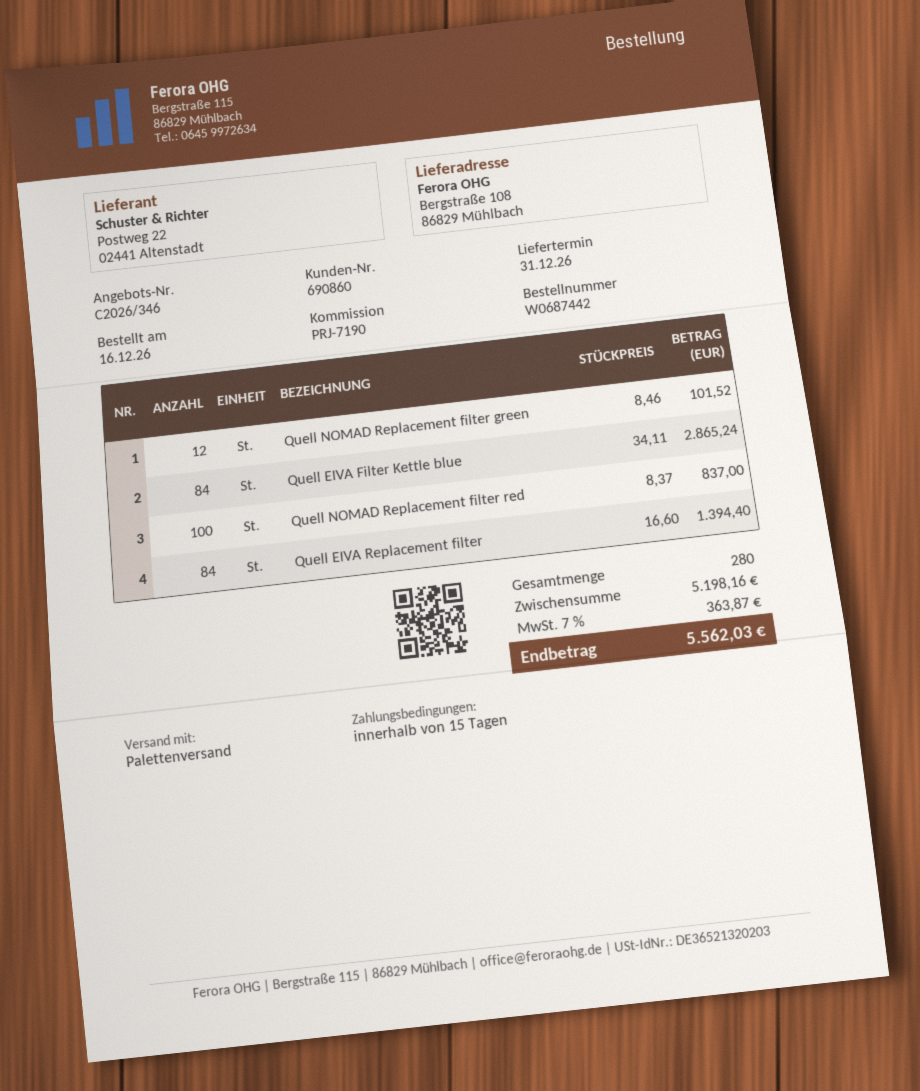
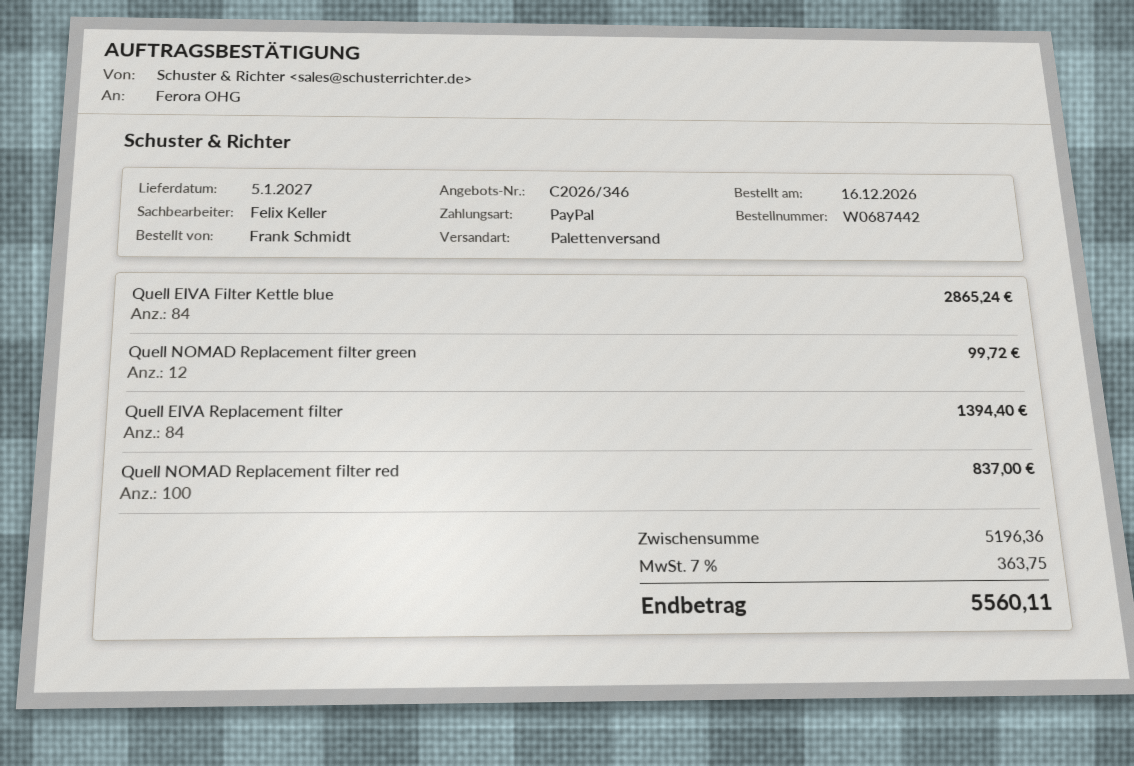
delivery date: 2026-12-31 -> 2027-01-05
Quell NOMAD Replacement filter green: 12 for 101.52 -> 12 for 99.72
subtotal: 5198.16 -> 5196.36
tax: 7% = 363.87 -> 7% = 363.75
total: 5562.03 -> 5560.11

